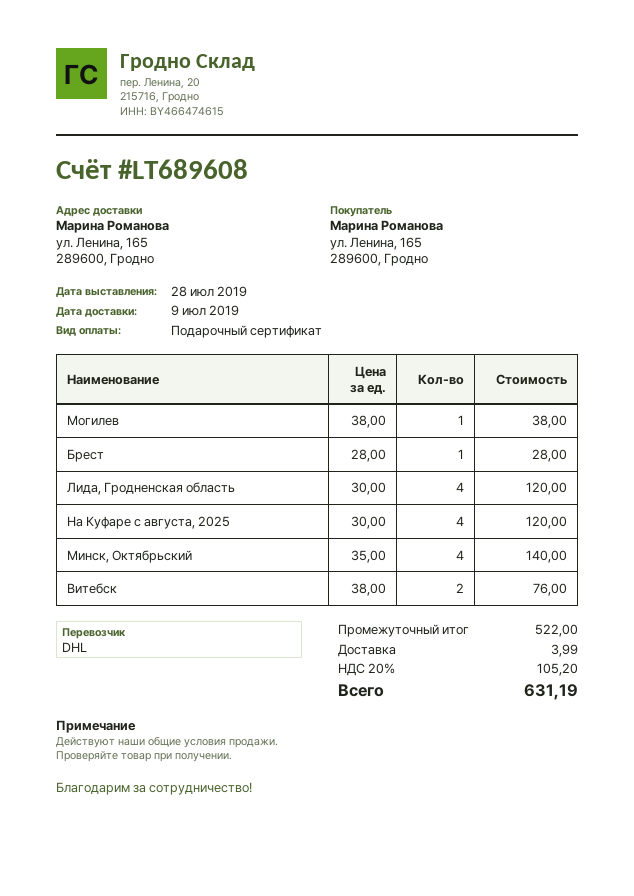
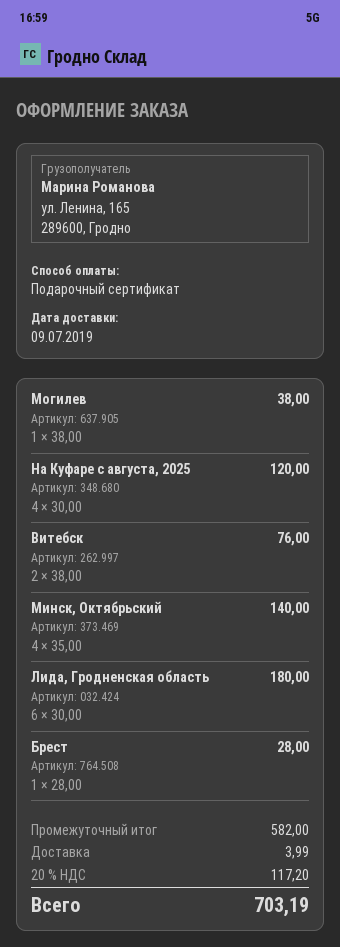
Лида, Гродненская область: 4 x 30.00 = 120.00 -> 6 x 30.00 = 180.00
subtotal: 522.00 -> 582.00
tax: 20% = 105.20 -> 20% = 117.20
total: 631.19 -> 703.19

